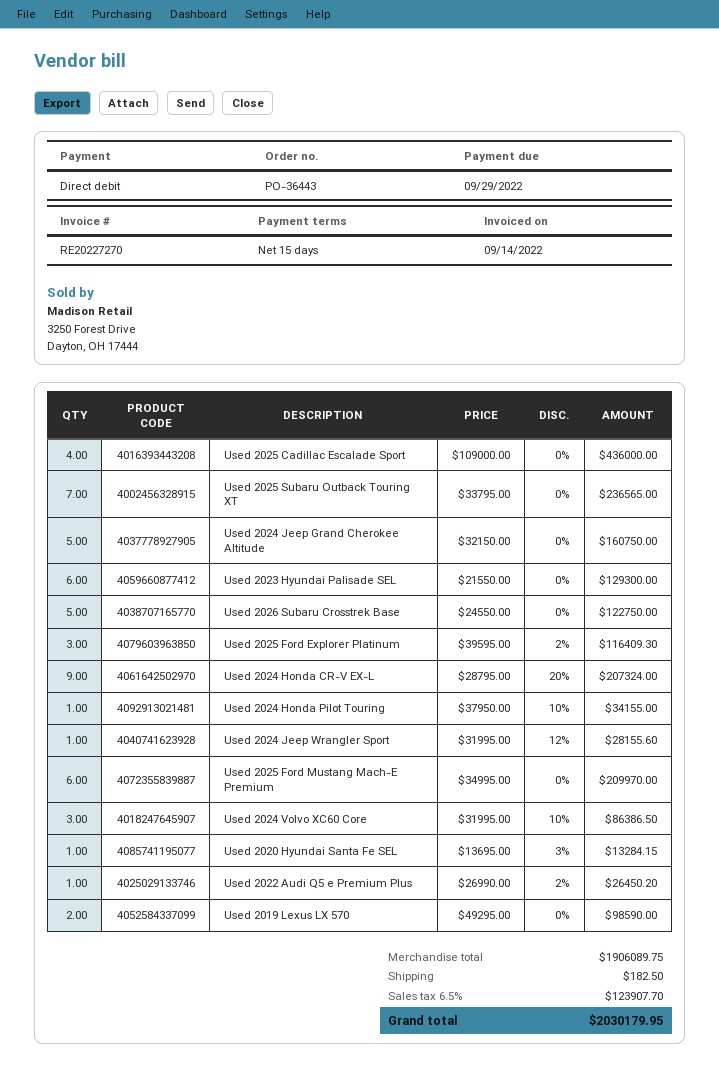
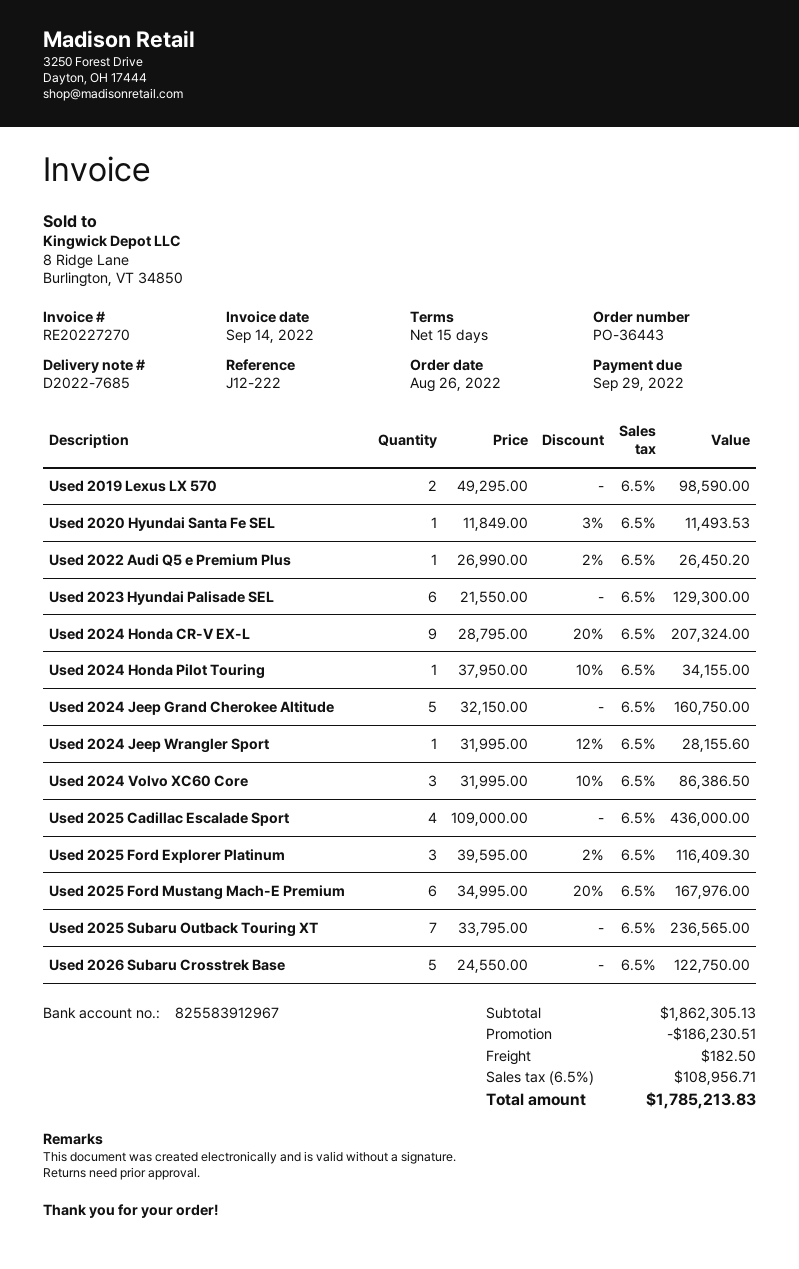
Used 2025 Ford Mustang Mach-E Premium: 6 x 34995.00 = 209970.00 -> 6 x 34995.00 - 20% = 167976.00
Used 2020 Hyundai Santa Fe SEL: 1 x 13695.00 - 3% = 13284.15 -> 1 x 11849.00 - 3% = 11493.53
subtotal: 1906089.75 -> 1862305.13
discount: none -> 186230.51
tax: 6.5% = 123907.70 -> 6.5% = 108956.71
total: 2030179.95 -> 1785213.83

